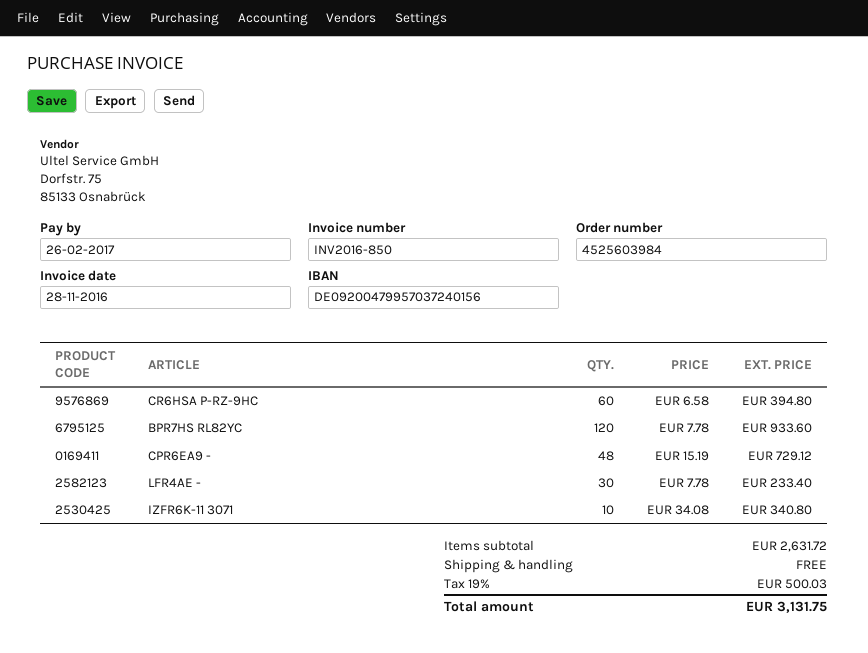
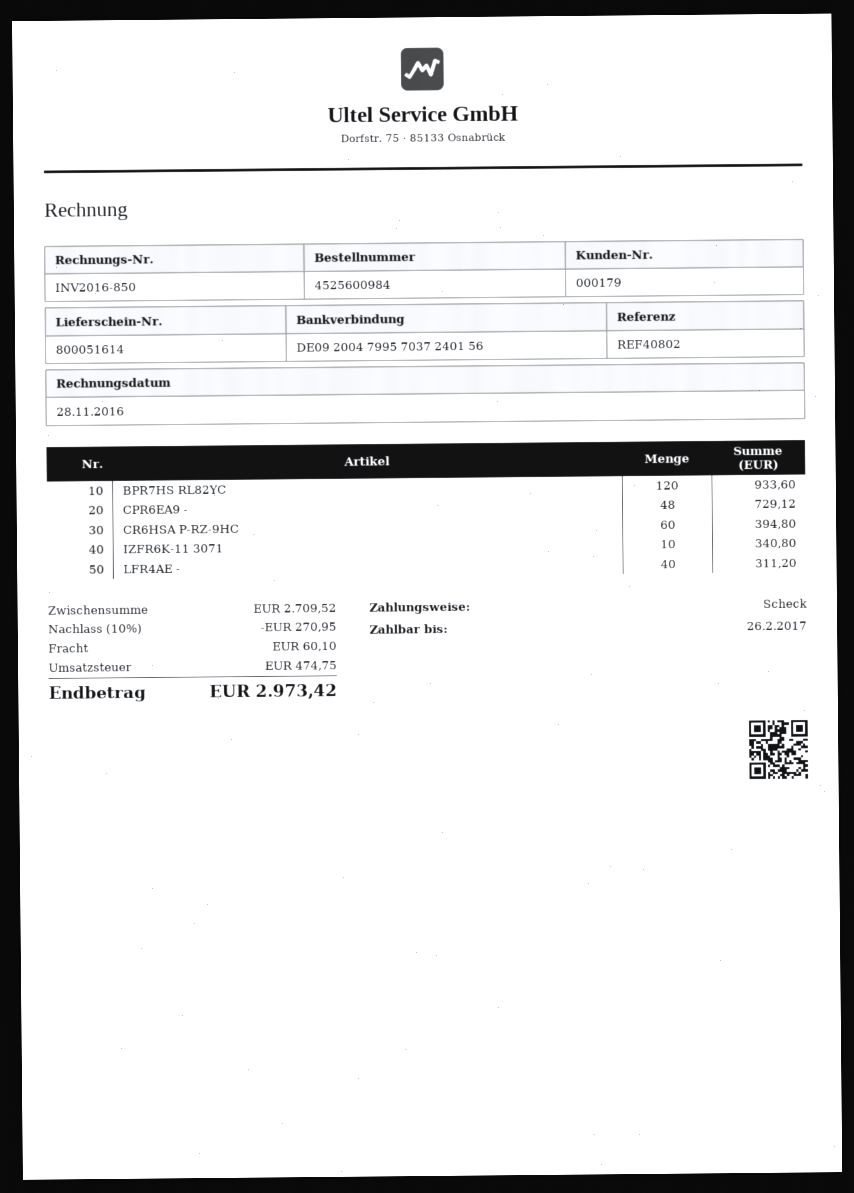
order number: 4525603984 -> 4525600984
LFR4AE -: 30 for 233.40 -> 40 for 311.20
subtotal: 2631.72 -> 2709.52
discount: none -> 10% = 270.95
shipping: 0.00 -> 60.10
tax: 500.03 -> 474.75
total: 3131.75 -> 2973.42

